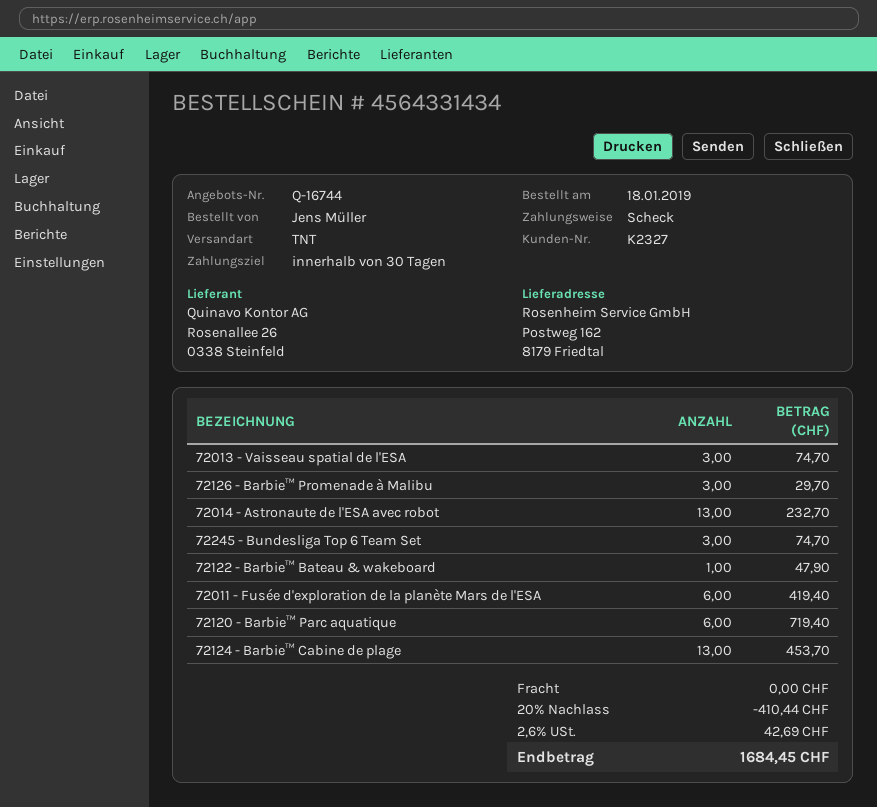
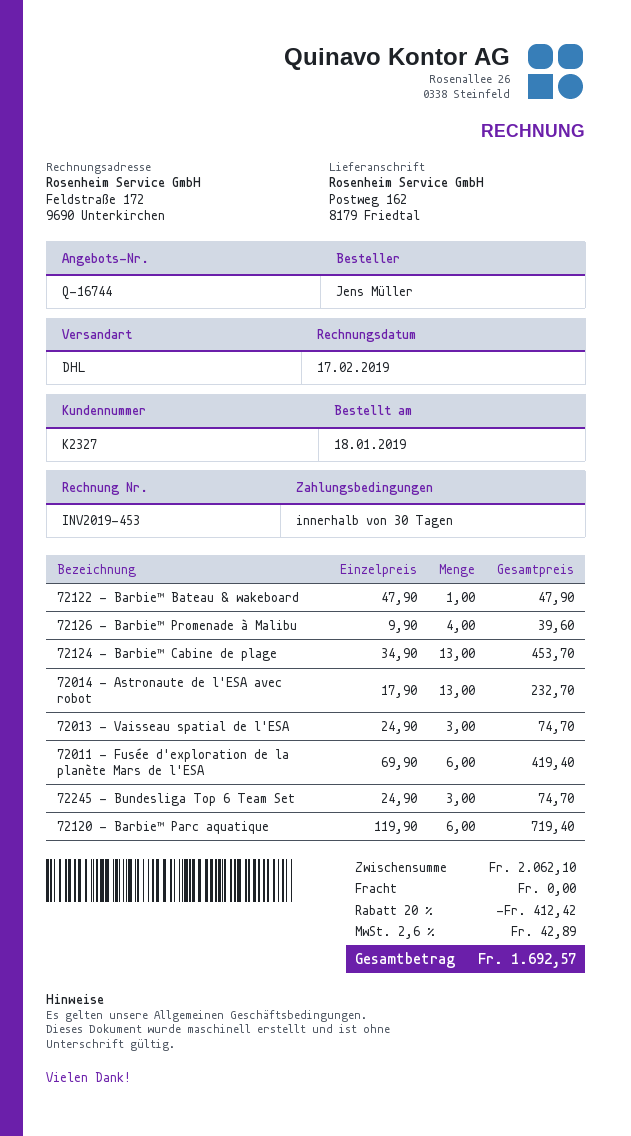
shipping method: TNT -> DHL
72126 - Barbie™ Promenade à Malibu: 3 for 29.70 -> 4 for 39.60
discount: 20% = 410.44 -> 20% = 412.42
tax: 2.6% = 42.69 -> 2.6% = 42.89
total: 1684.45 -> 1692.57

